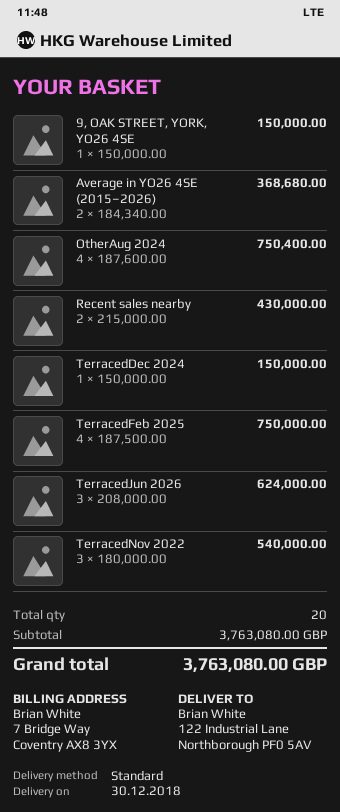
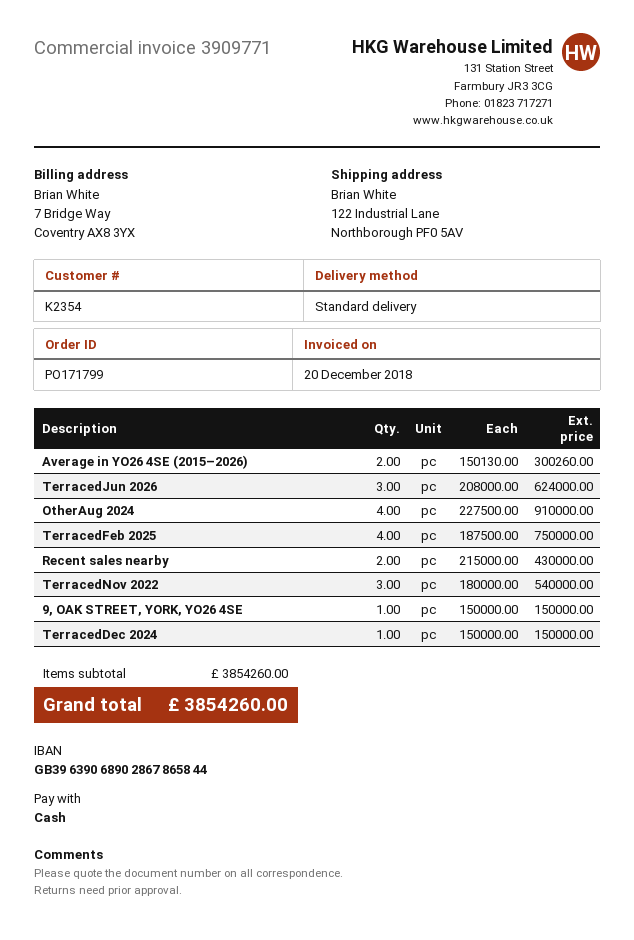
Average in YO26 4SE (2015–2026): 2 x 184340.00 = 368680.00 -> 2 x 150130.00 = 300260.00
OtherAug 2024: 4 x 187600.00 = 750400.00 -> 4 x 227500.00 = 910000.00
subtotal: 3763080.00 -> 3854260.00
total: 3763080.00 -> 3854260.00

